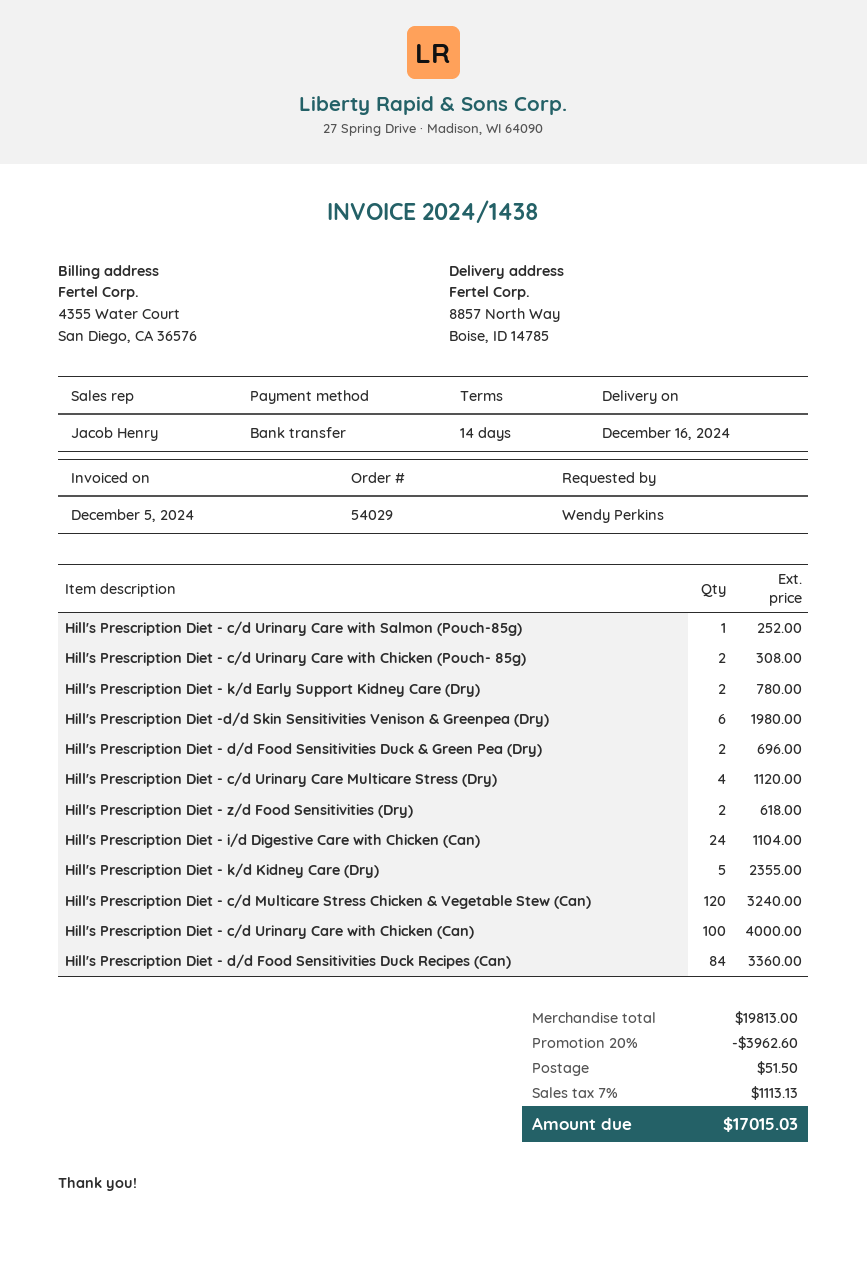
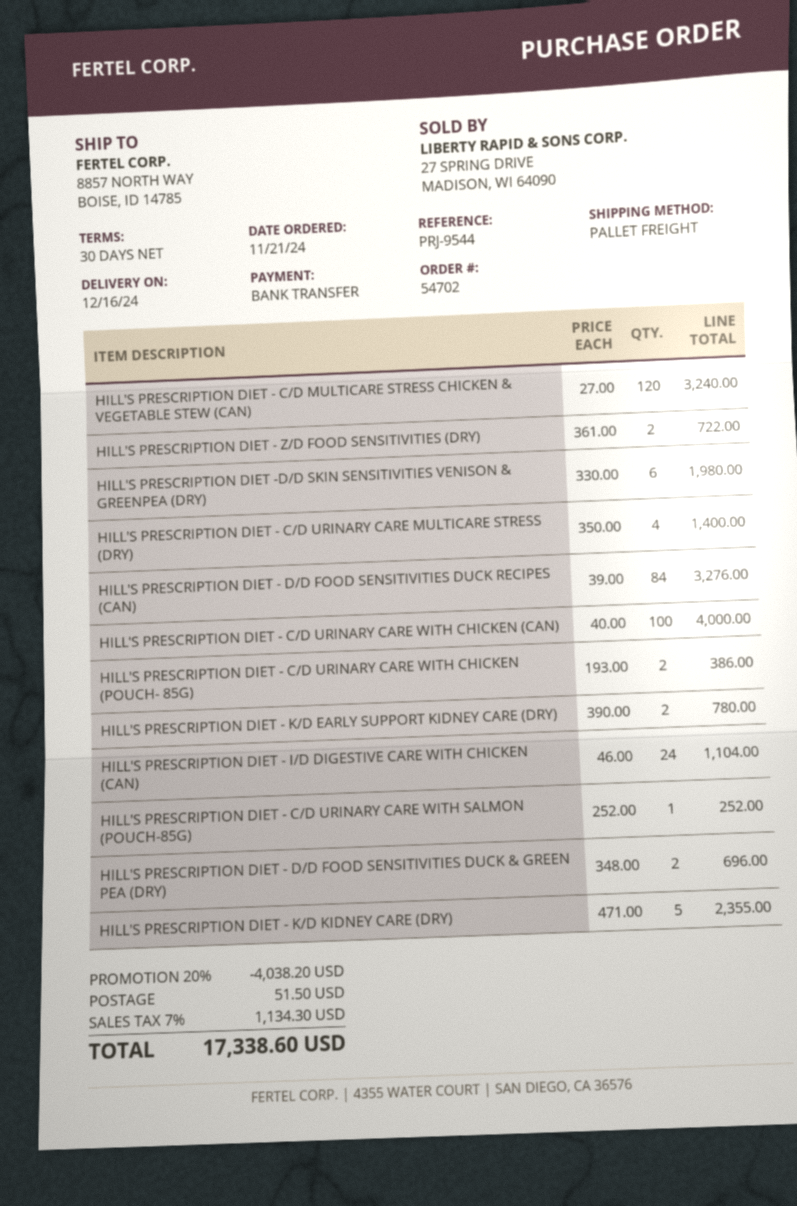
order number: 54029 -> 54702
payment terms: 14 days -> 30 days
Hill's Prescription Diet - c/d Urinary Care with Chicken (Pouch- 85g): 2 for 308.00 -> 2 for 386.00
Hill's Prescription Diet - c/d Urinary Care Multicare Stress (Dry): 4 for 1120.00 -> 4 for 1400.00
Hill's Prescription Diet - z/d Food Sensitivities (Dry): 2 for 618.00 -> 2 for 722.00
Hill's Prescription Diet - d/d Food Sensitivities Duck Recipes (Can): 84 for 3360.00 -> 84 for 3276.00
discount: 20% = 3962.60 -> 20% = 4038.20
tax: 7% = 1113.13 -> 7% = 1134.30
total: 17015.03 -> 17338.60

